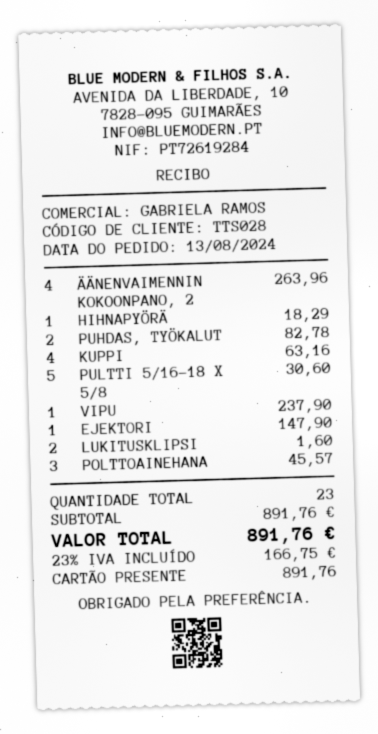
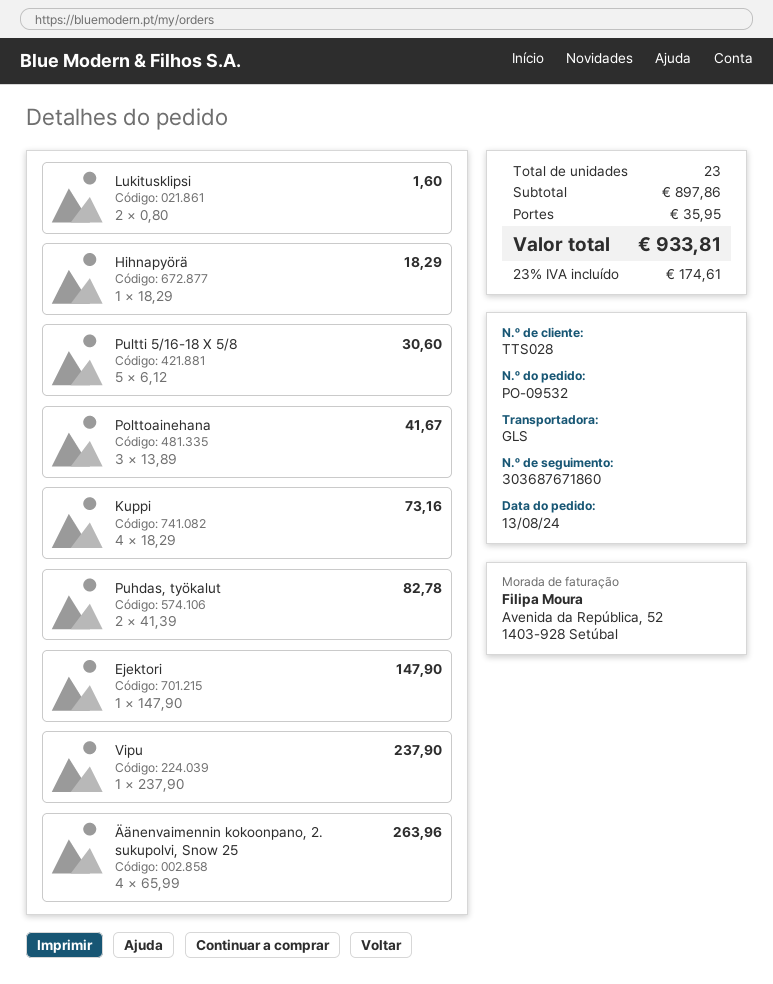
KUPPI: 4 for 63.16 -> 4 for 73.16
POLTTOAINEHANA: 3 for 45.57 -> 3 for 41.67
subtotal: 891.76 -> 897.86
shipping: none -> 35.95
tax: 23% = 166.75 -> 23% = 174.61
total: 891.76 -> 933.81

